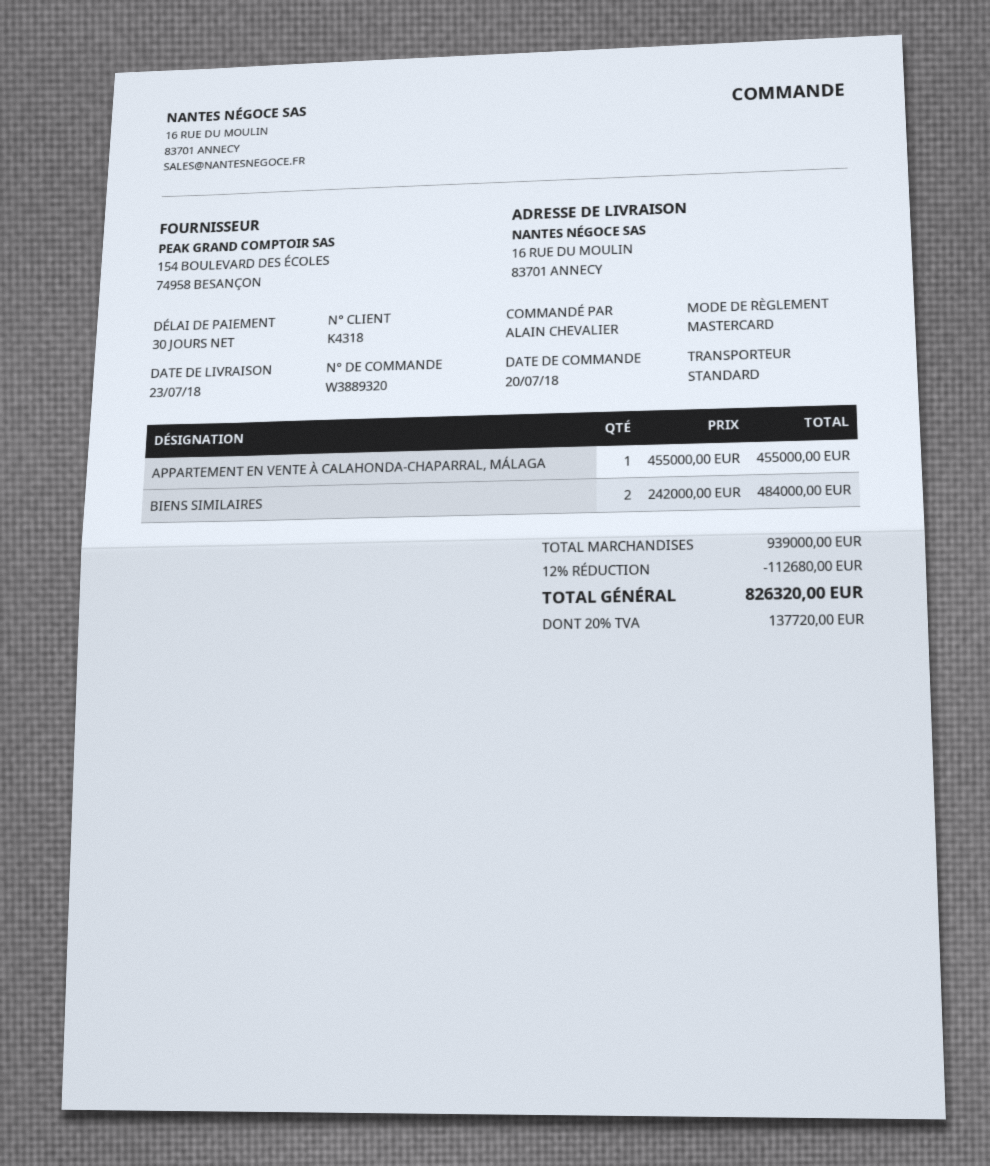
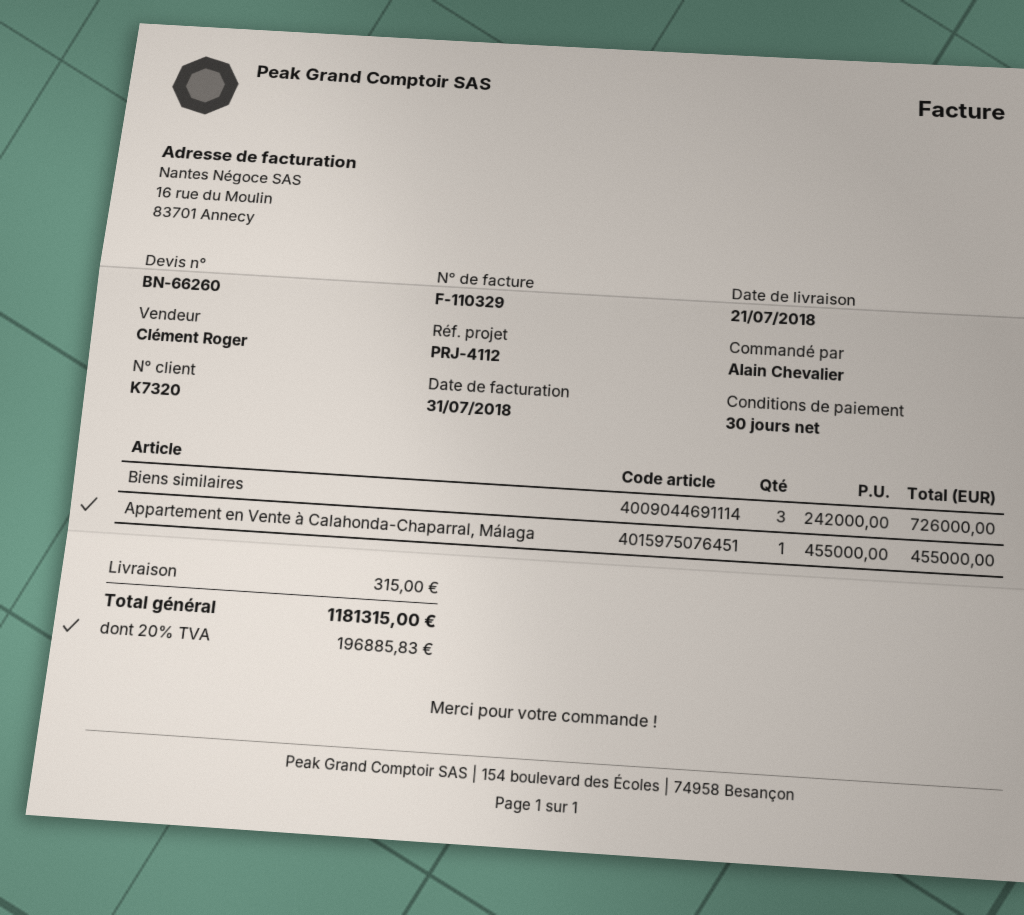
delivery date: 2018-07-23 -> 2018-07-21
customer number: K4318 -> K7320
BIENS SIMILAIRES: 2 x 242000.00 = 484000.00 -> 3 x 242000.00 = 726000.00
discount: 12% = 112680.00 -> none
shipping: none -> 315.00
tax: 20% = 137720.00 -> 20% = 196885.83
total: 826320.00 -> 1181315.00

